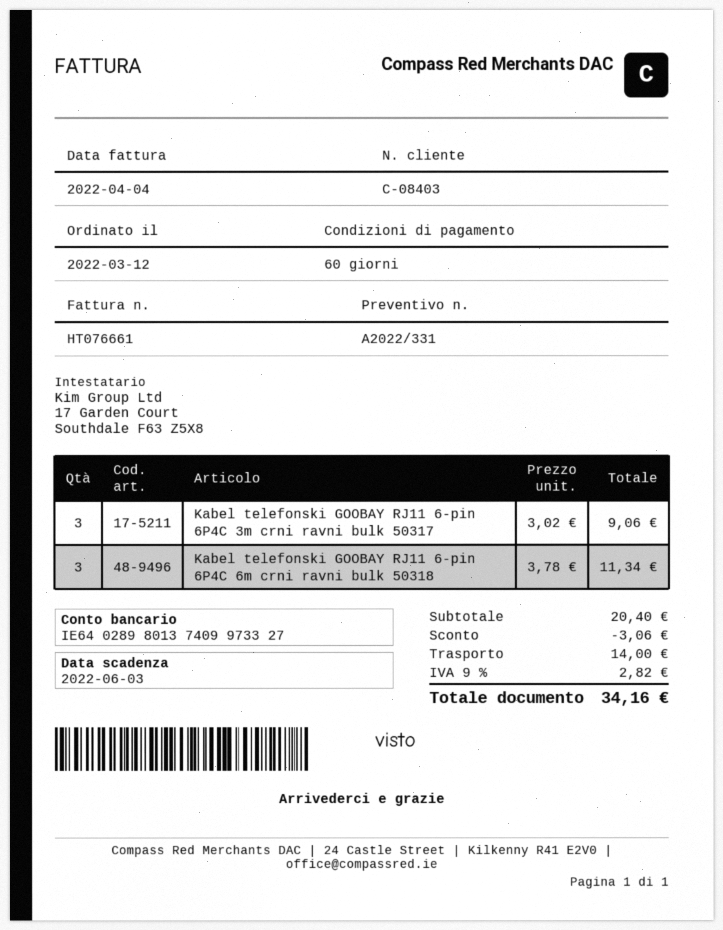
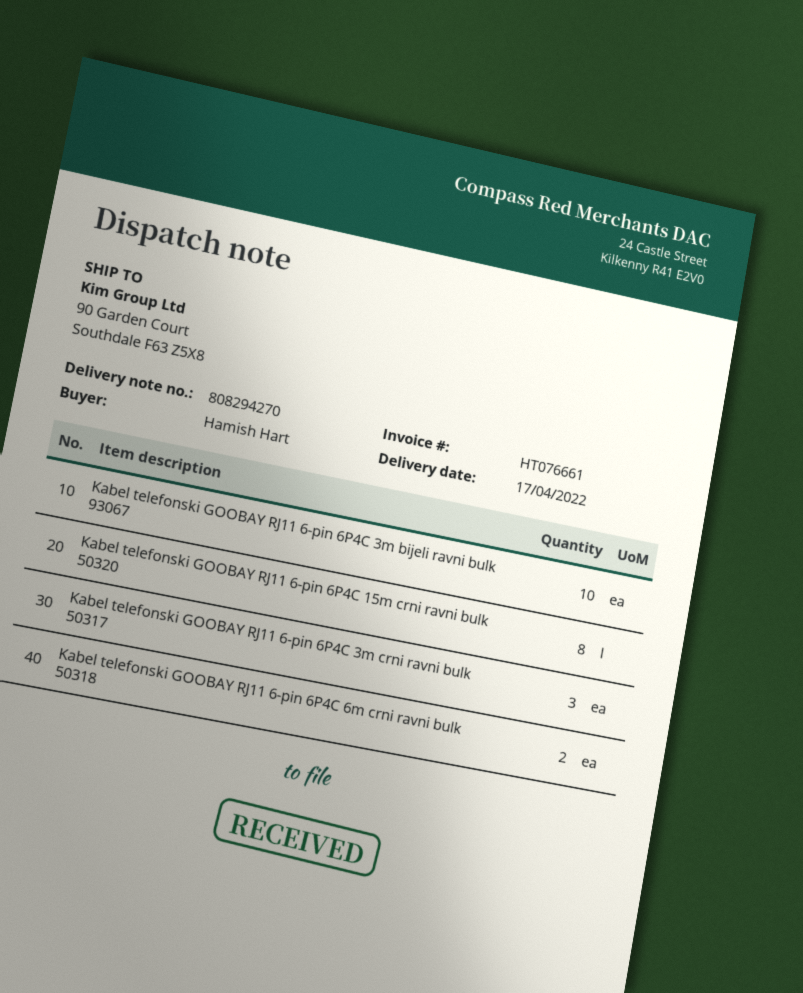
Kabel telefonski GOOBAY RJ11 6-pin 6P4C 6m crni ravni bulk 50318: 3 -> 2
Kabel telefonski GOOBAY RJ11 6-pin 6P4C 3m bijeli ravni bulk 93067: none -> 10
Kabel telefonski GOOBAY RJ11 6-pin 6P4C 15m crni ravni bulk 50320: none -> 8

